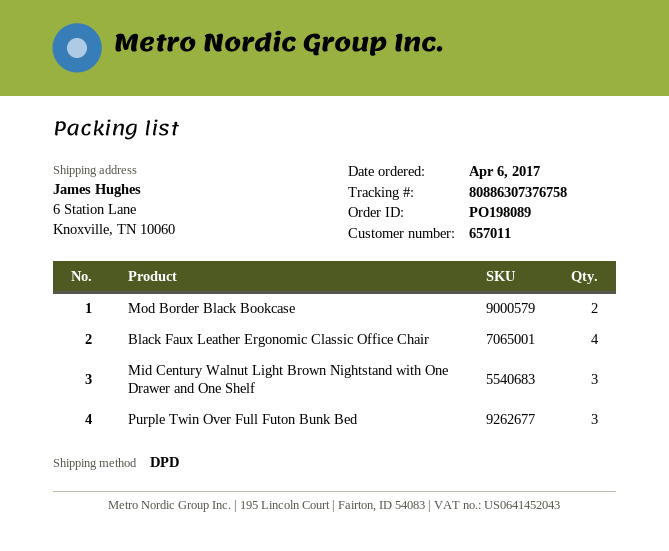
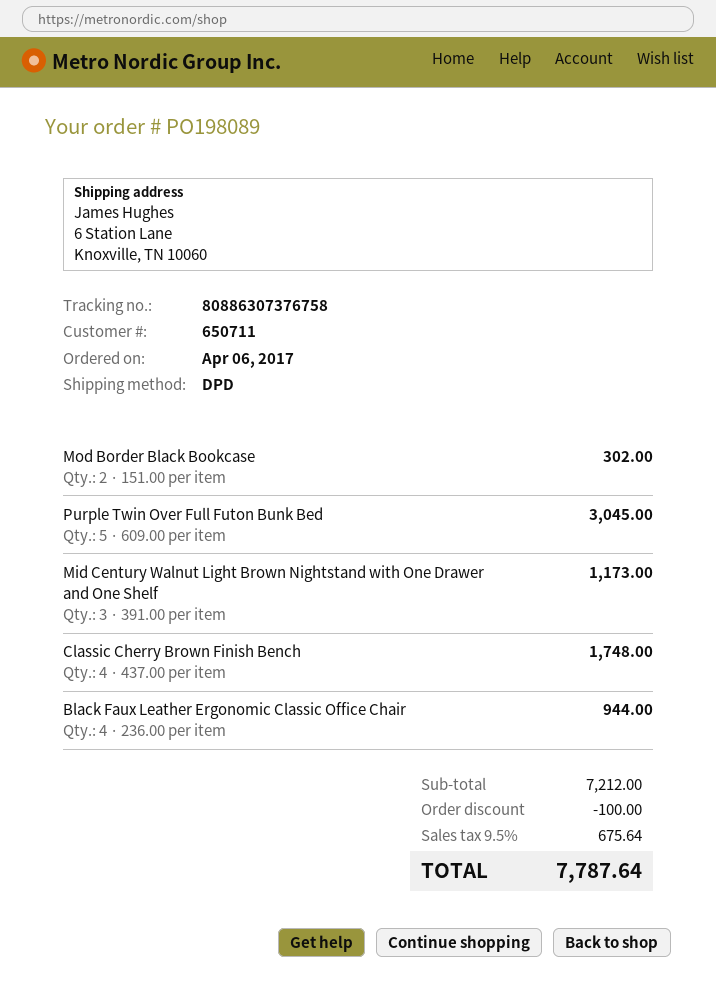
customer number: 657011 -> 650711
Purple Twin Over Full Futon Bunk Bed: 3 -> 5
Classic Cherry Brown Finish Bench: none -> 4

